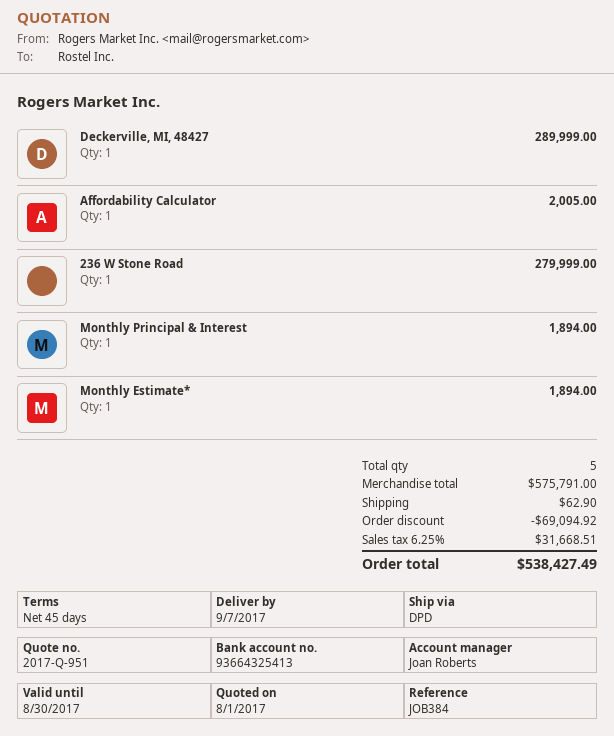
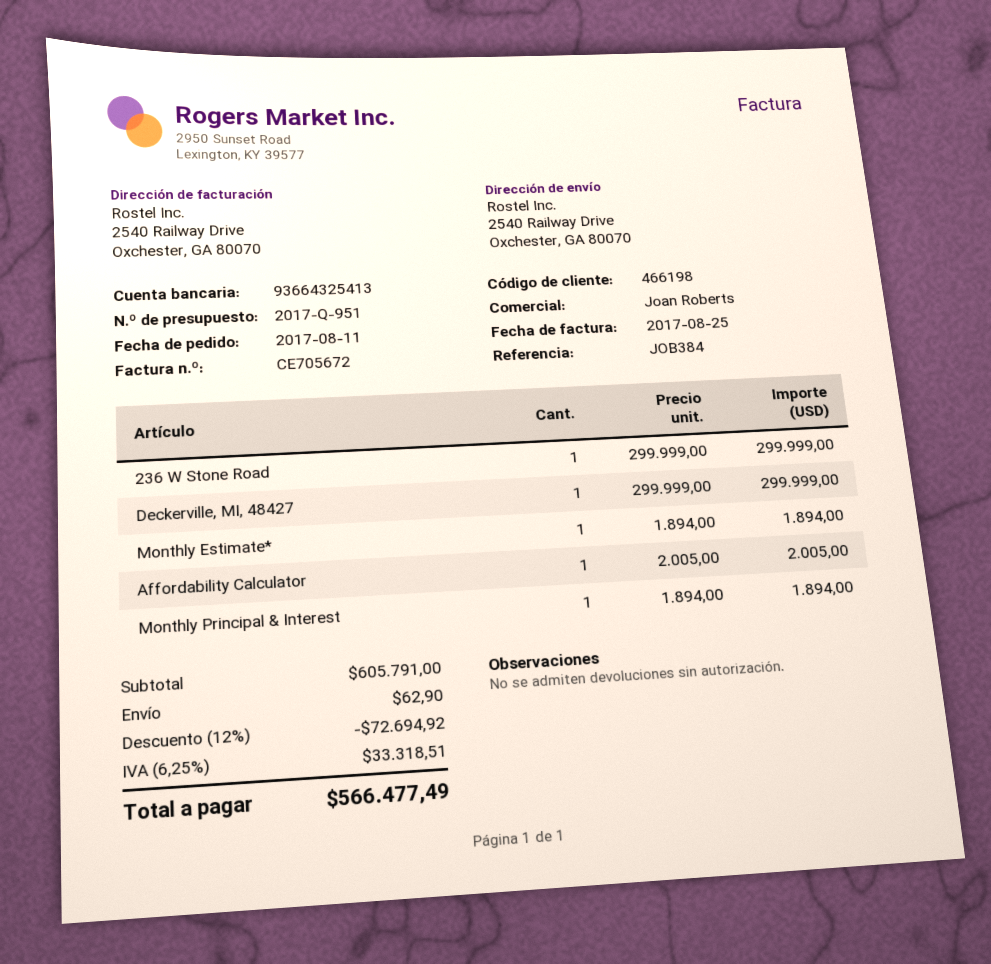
Deckerville, MI, 48427: 1 for 289999.00 -> 1 for 299999.00
236 W Stone Road: 1 for 279999.00 -> 1 for 299999.00
subtotal: 575791.00 -> 605791.00
discount: 69094.92 -> 72694.92
tax: 6.25% = 31668.51 -> 6.25% = 33318.51
total: 538427.49 -> 566477.49

